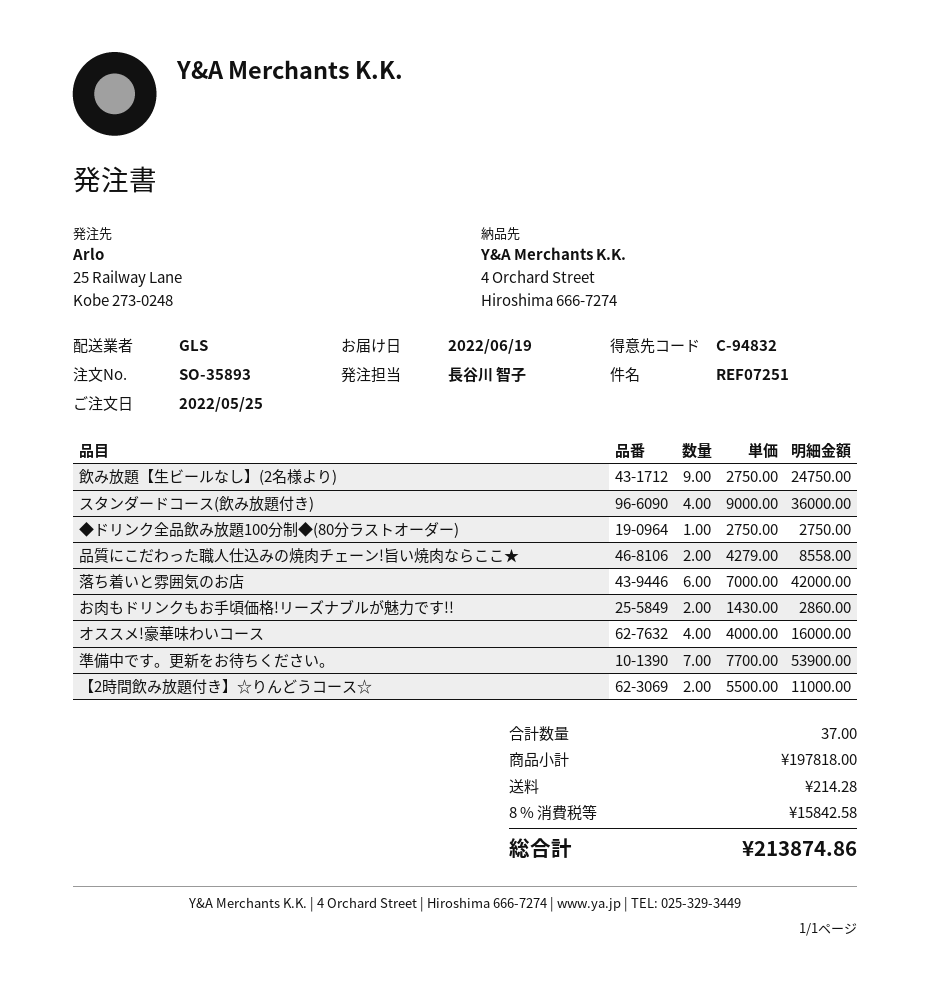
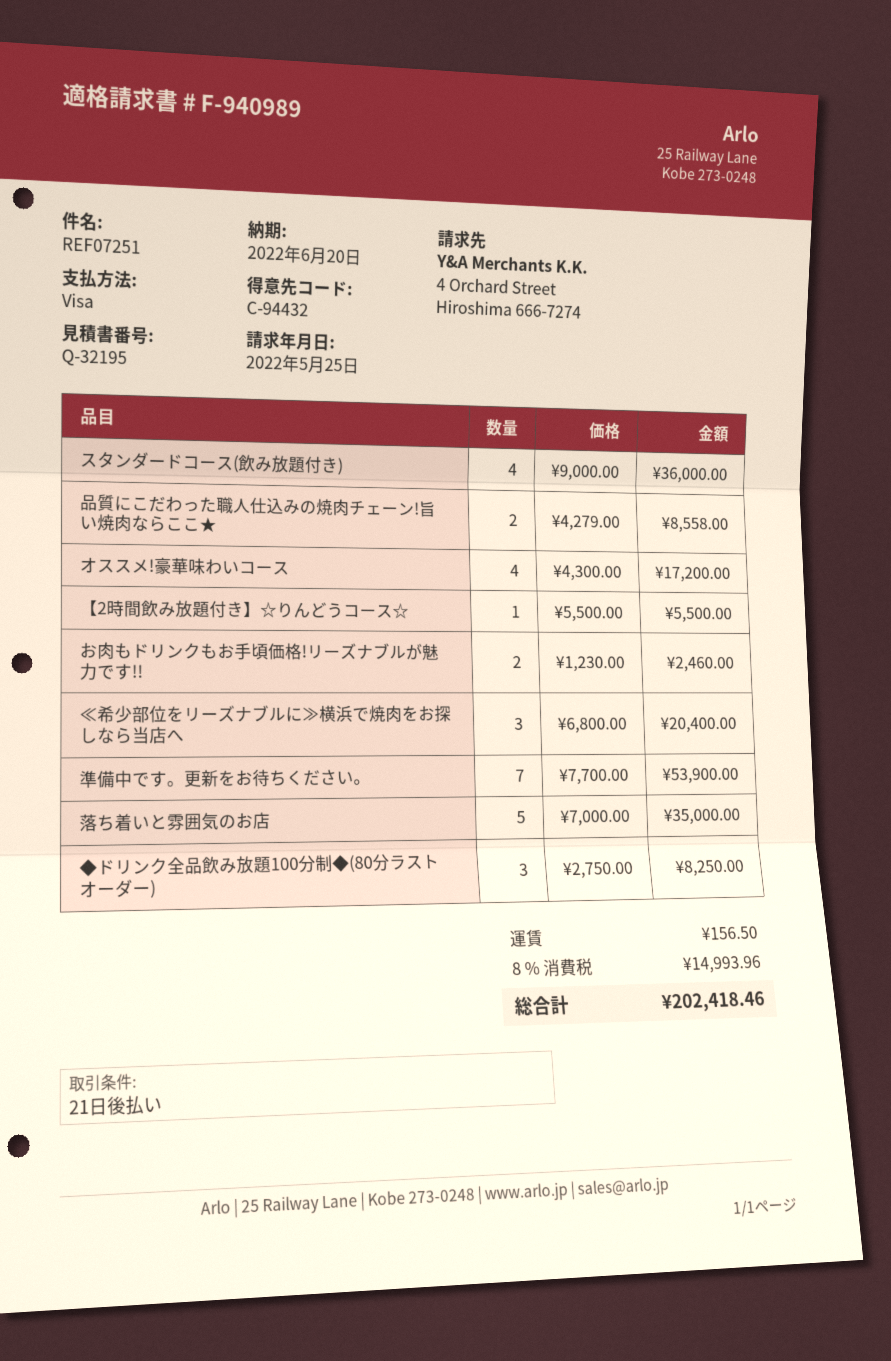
delivery date: 2022-06-19 -> 2022-06-20
customer number: C-94832 -> C-94432
飲み放題【生ビールなし】(2名様より): 9 x 2750.00 = 24750.00 -> none
◆ドリンク全品飲み放題100分制◆(80分ラストオーダー): 1 x 2750.00 = 2750.00 -> 3 x 2750.00 = 8250.00
落ち着いと雰囲気のお店: 6 x 7000.00 = 42000.00 -> 5 x 7000.00 = 35000.00
お肉もドリンクもお手頃価格!リーズナブルが魅力です!!: 2 x 1430.00 = 2860.00 -> 2 x 1230.00 = 2460.00
オススメ!豪華味わいコース: 4 x 4000.00 = 16000.00 -> 4 x 4300.00 = 17200.00
【2時間飲み放題付き】☆りんどうコース☆: 2 x 5500.00 = 11000.00 -> 1 x 5500.00 = 5500.00
≪希少部位をリーズナブルに≫横浜で焼肉をお探しなら当店へ: none -> 3 x 6800.00 = 20400.00
shipping: 214.28 -> 156.50
tax: 8% = 15842.58 -> 8% = 14993.96
total: 213874.86 -> 202418.46

